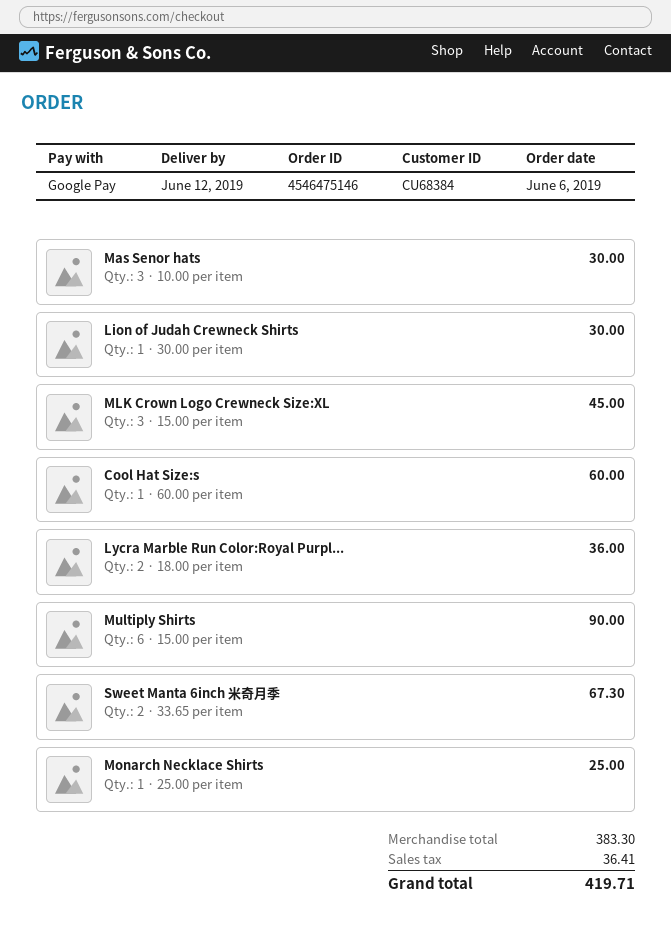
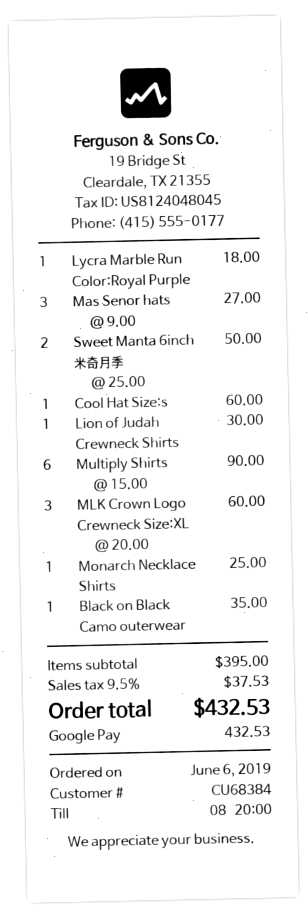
Mas Senor hats: 3 x 10.00 = 30.00 -> 3 x 9.00 = 27.00
MLK Crown Logo Crewneck Size:XL: 3 x 15.00 = 45.00 -> 3 x 20.00 = 60.00
Lycra Marble Run Color:Royal Purpl...: 2 x 18.00 = 36.00 -> 1 x 18.00 = 18.00
Sweet Manta 6inch 米奇月季: 2 x 33.65 = 67.30 -> 2 x 25.00 = 50.00
Black on Black Camo outerwear: none -> 1 x 35.00 = 35.00
subtotal: 383.30 -> 395.00
tax: 36.41 -> 37.53
total: 419.71 -> 432.53

